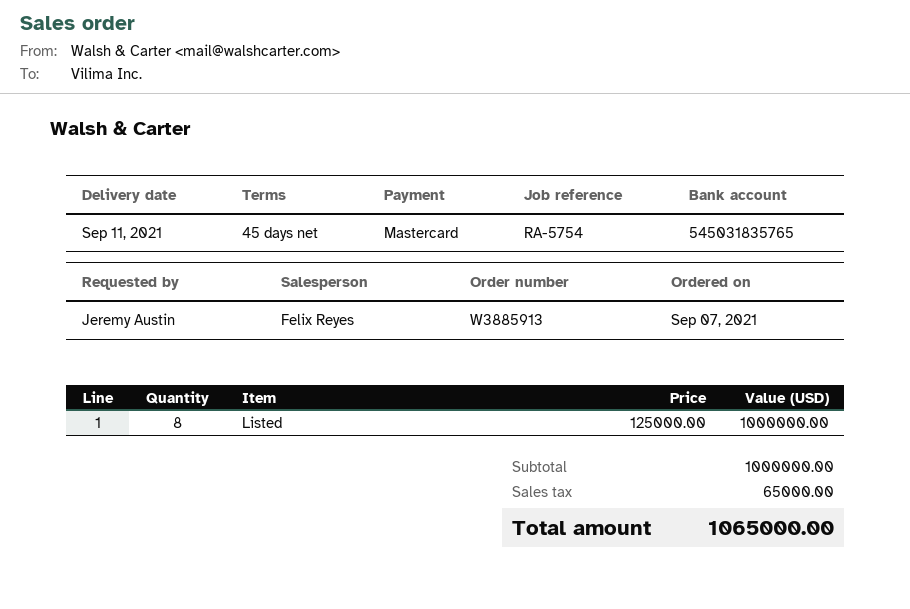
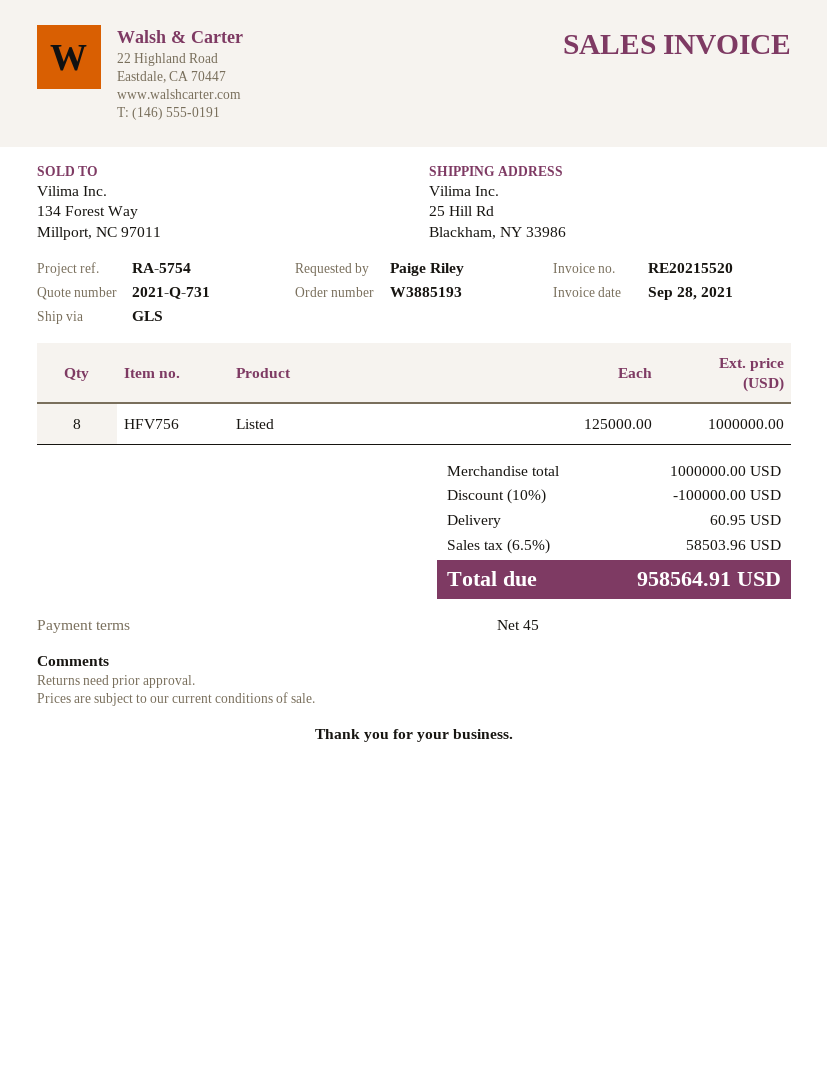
order number: W3885913 -> W3885193
ordered by: Jeremy Austin -> Paige Riley
discount: none -> 10% = 100000.00
shipping: none -> 60.95
tax: 65000.00 -> 58503.96
total: 1065000.00 -> 958564.91

